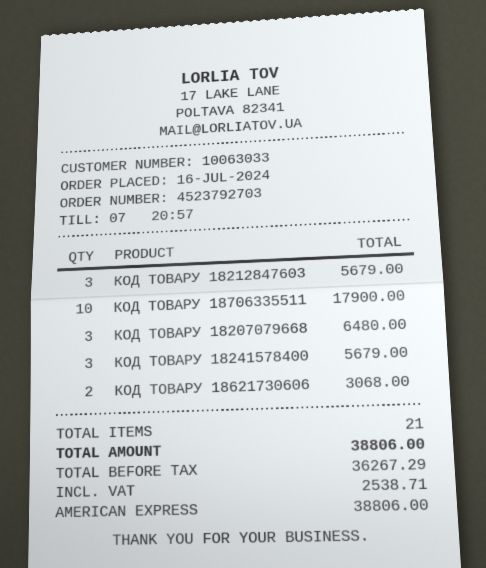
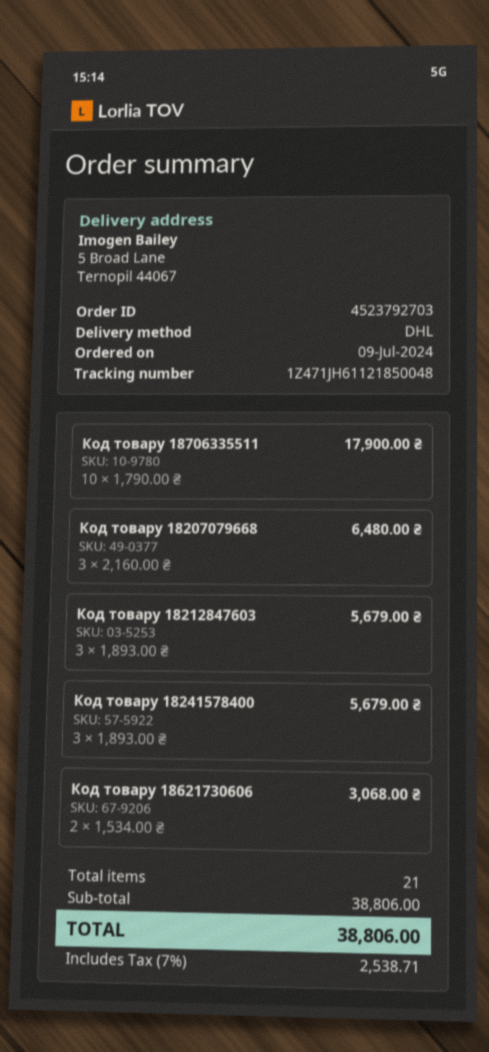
order date: 2024-07-16 -> 2024-07-09

